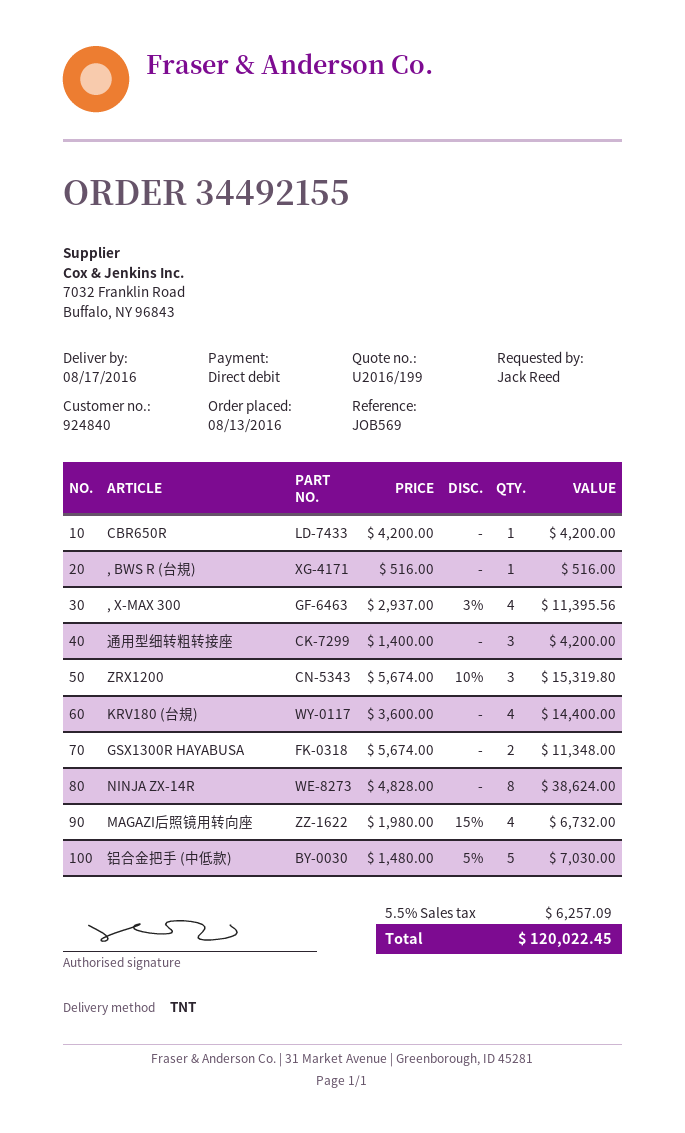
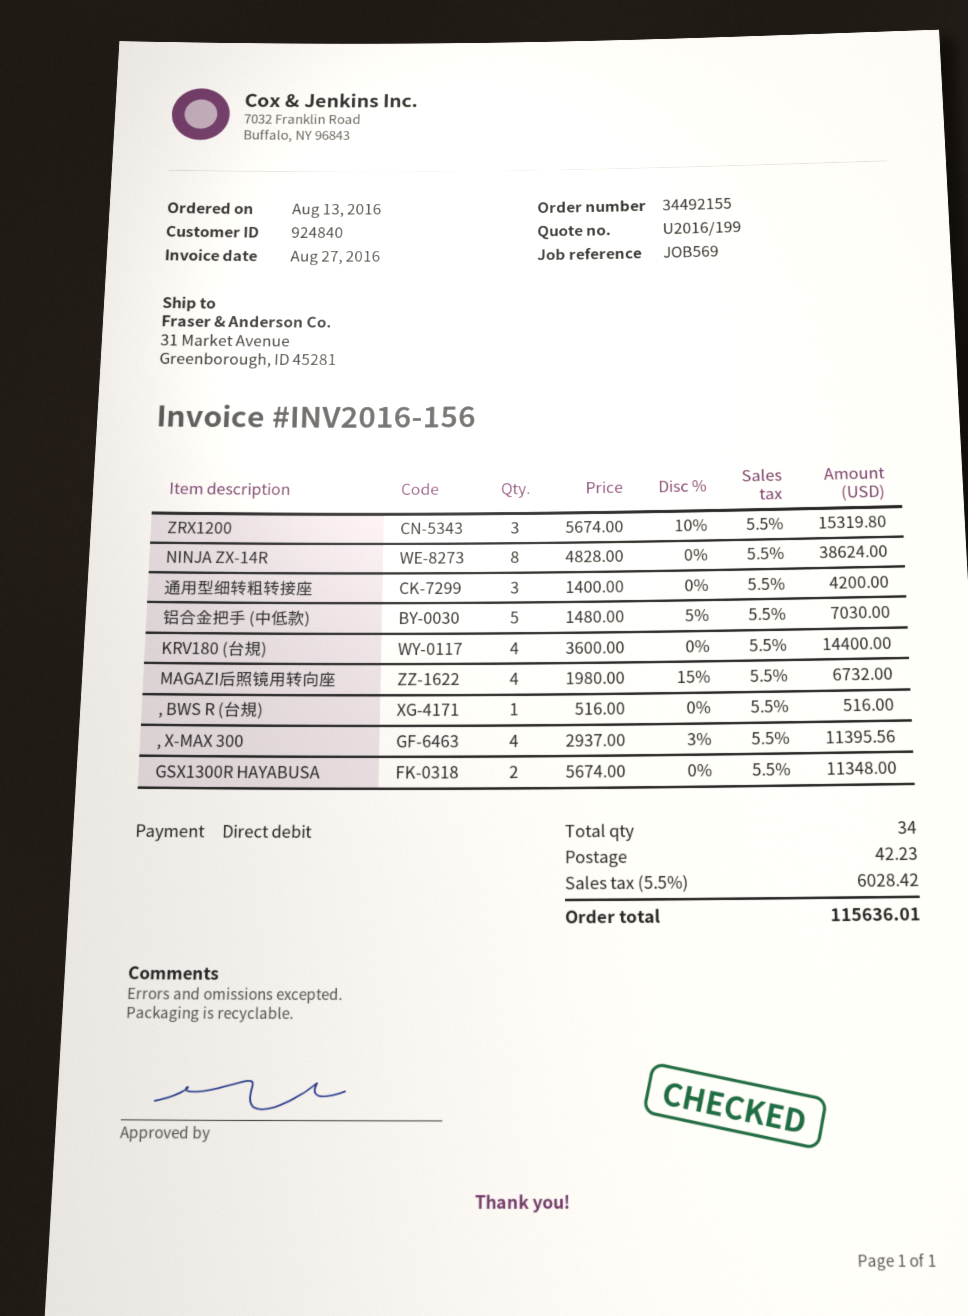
CBR650R: 1 x 4200.00 = 4200.00 -> none
shipping: none -> 42.23
tax: 5.5% = 6257.09 -> 5.5% = 6028.42
total: 120022.45 -> 115636.01

